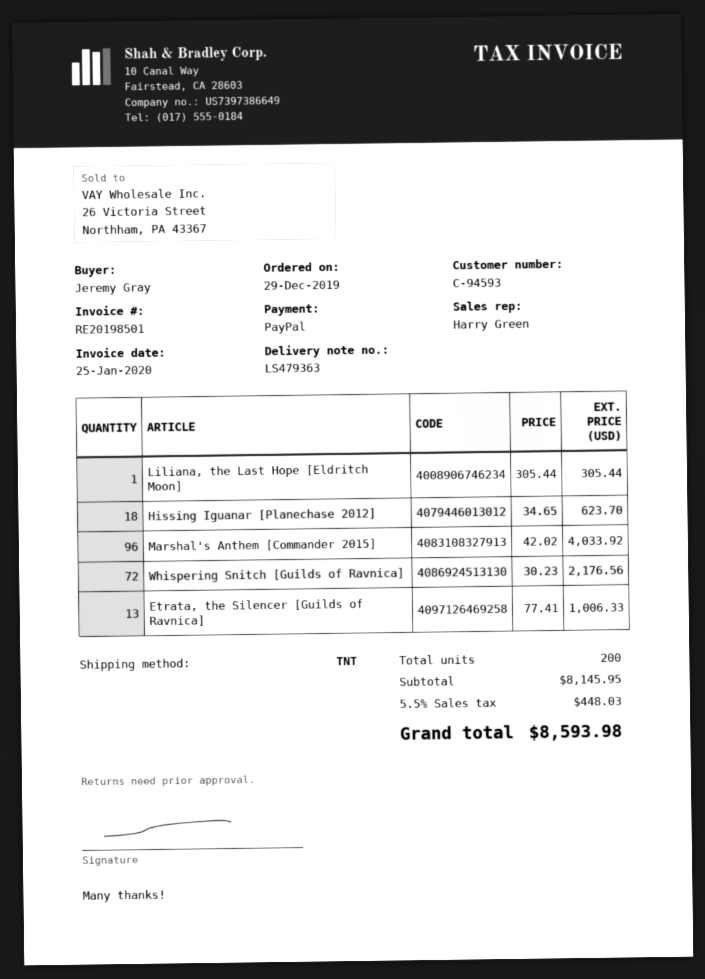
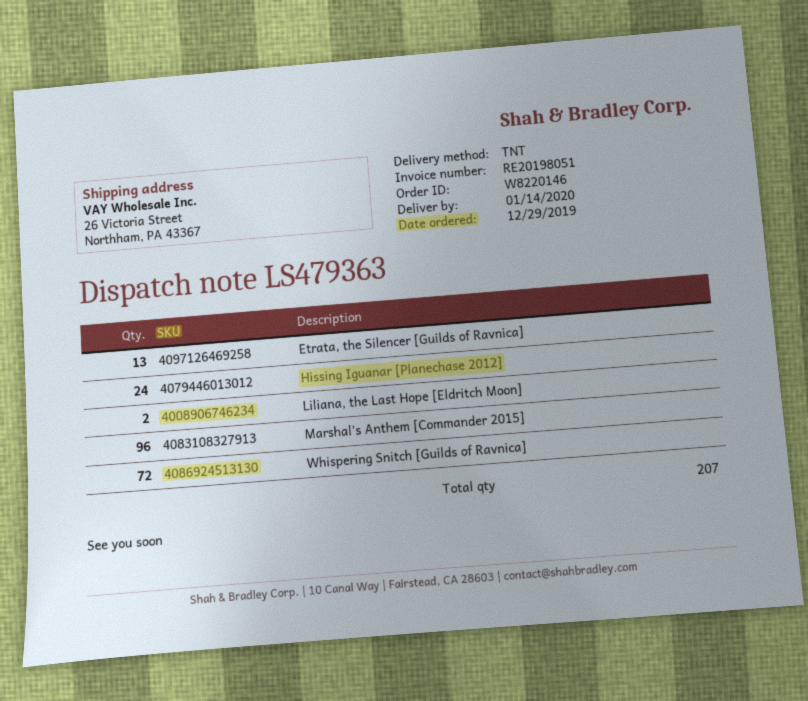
invoice number: RE20198501 -> RE20198051
Liliana, the Last Hope [Eldritch Moon]: 1 -> 2
Hissing Iguanar [Planechase 2012]: 18 -> 24
total quantity: 200 -> 207

